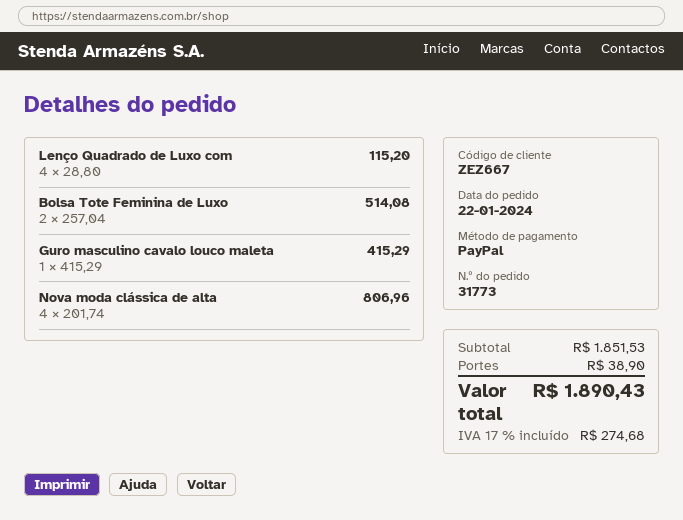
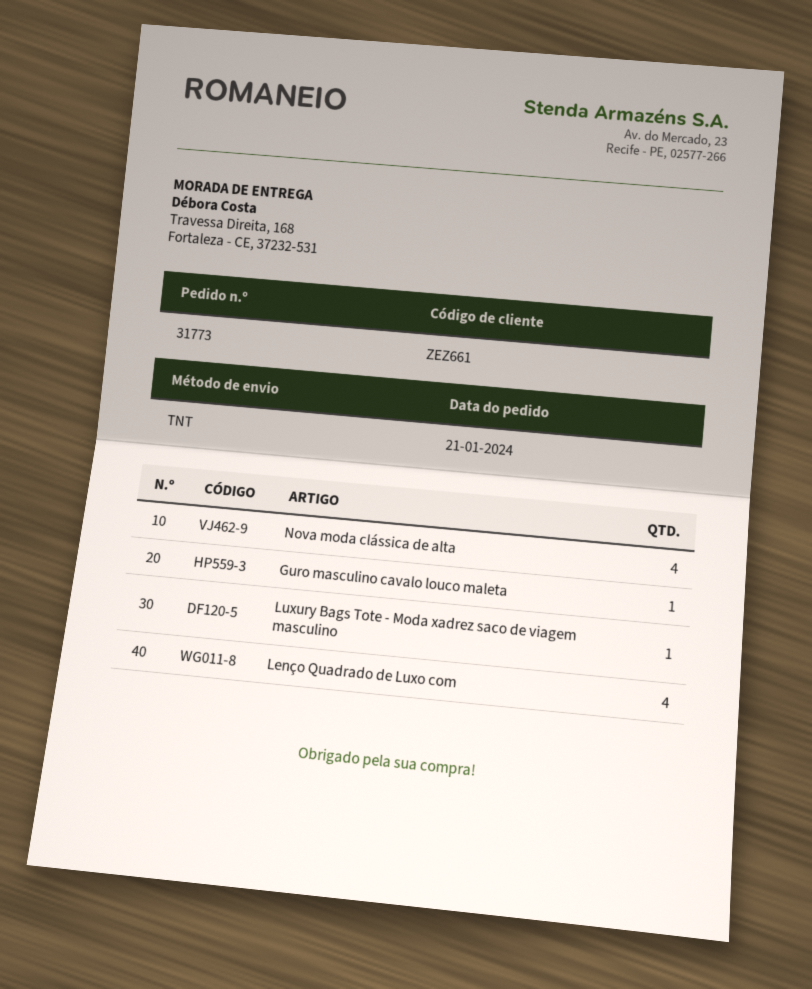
order date: 2024-01-22 -> 2024-01-21
customer number: ZEZ667 -> ZEZ661
Bolsa Tote Feminina de Luxo: 2 -> none
Luxury Bags Tote - Moda xadrez saco de viagem masculino: none -> 1

